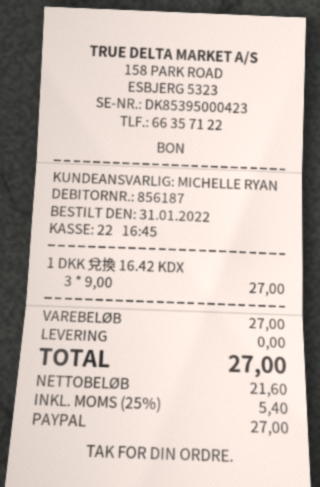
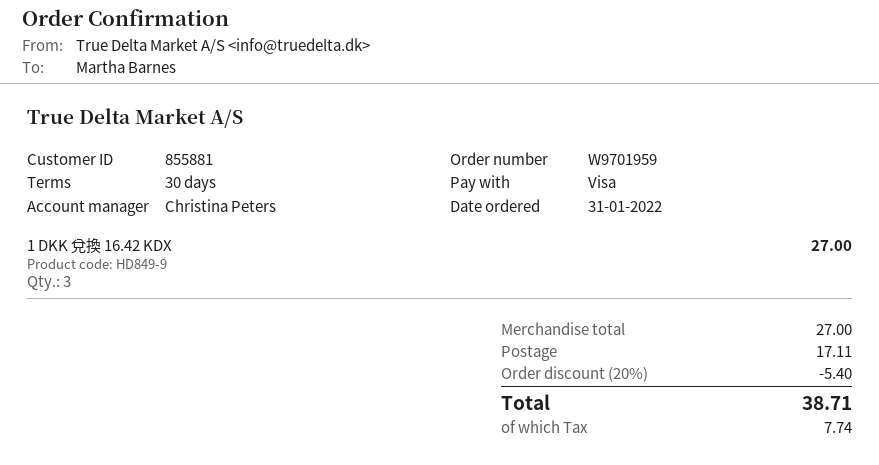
customer number: 856187 -> 855881
sales rep: MICHELLE RYAN -> Christina Peters
payment method: PayPal -> Visa
discount: none -> 20% = 5.40
shipping: 0.00 -> 17.11
tax: 5.40 -> 7.74
total: 27.00 -> 38.71

